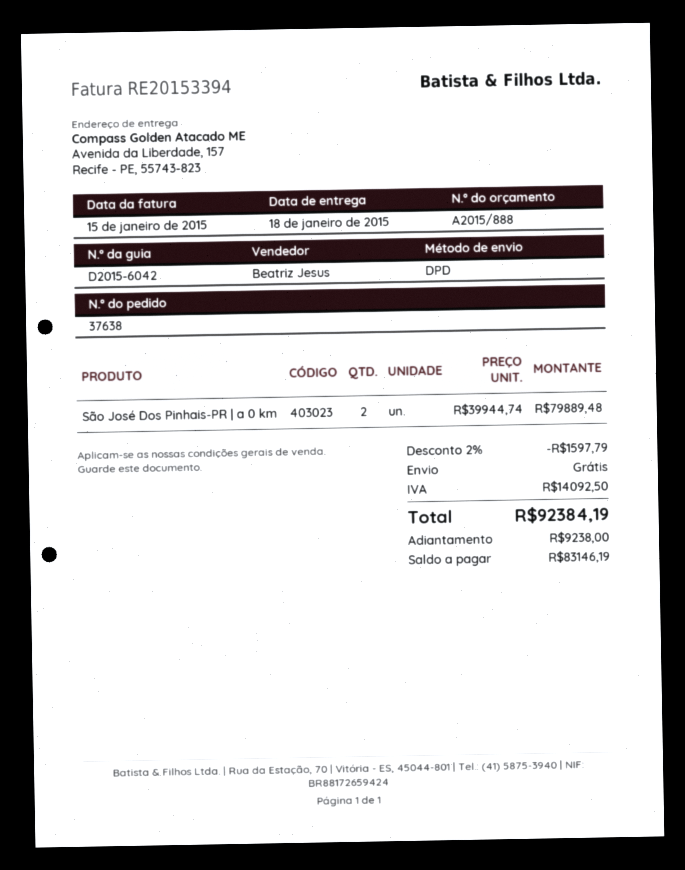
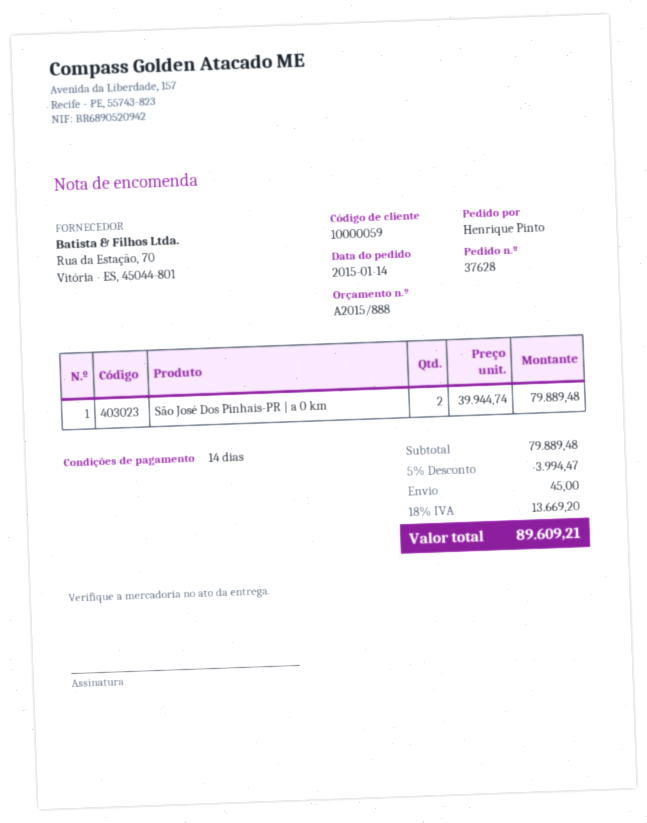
order number: 37638 -> 37628
discount: 2% = 1597.79 -> 5% = 3994.47
shipping: 0.00 -> 45.00
tax: 14092.50 -> 13669.20
total: 92384.19 -> 89609.21

